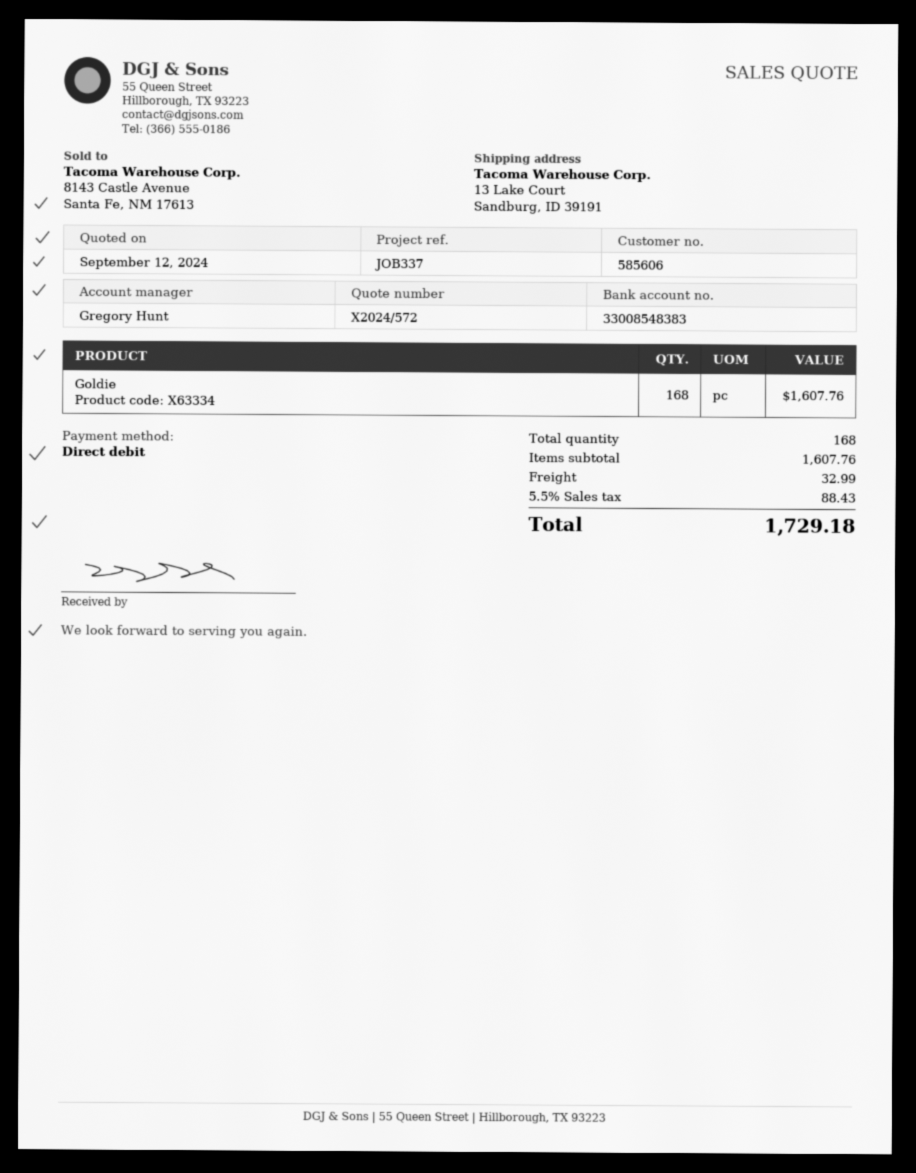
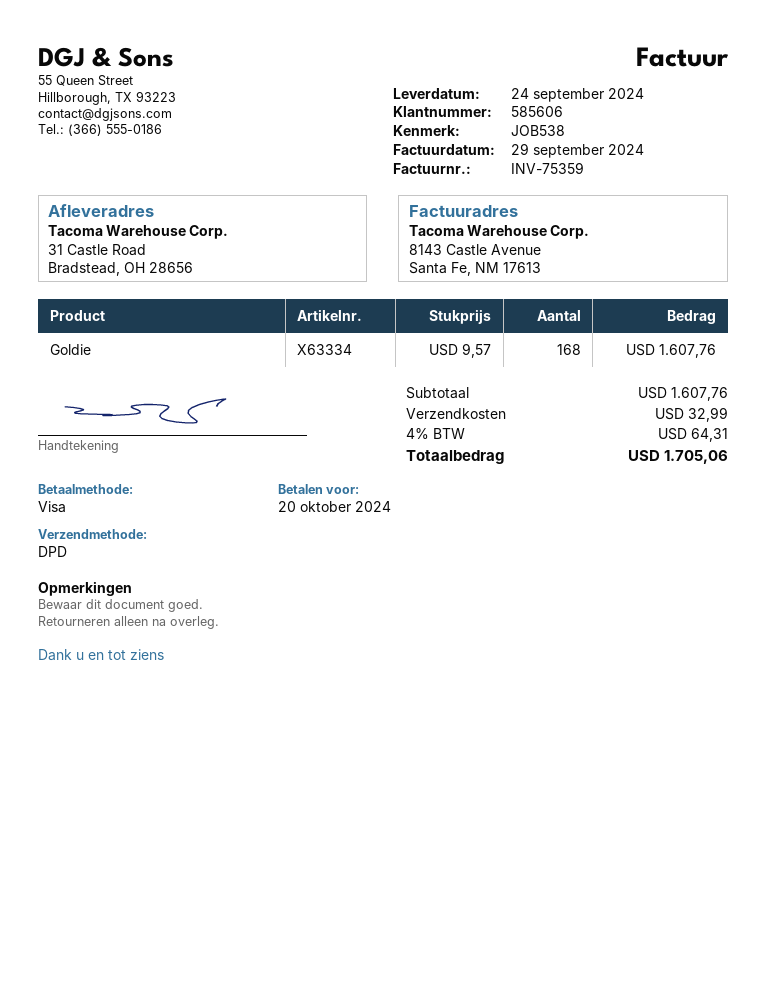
reference: JOB337 -> JOB538
payment method: direct debit -> Visa
ship to: 13 Lake Court, Sandburg, ID 39191 -> 31 Castle Road, Bradstead, OH 28656
tax: 5.5% = 88.43 -> 4% = 64.31
total: 1729.18 -> 1705.06

